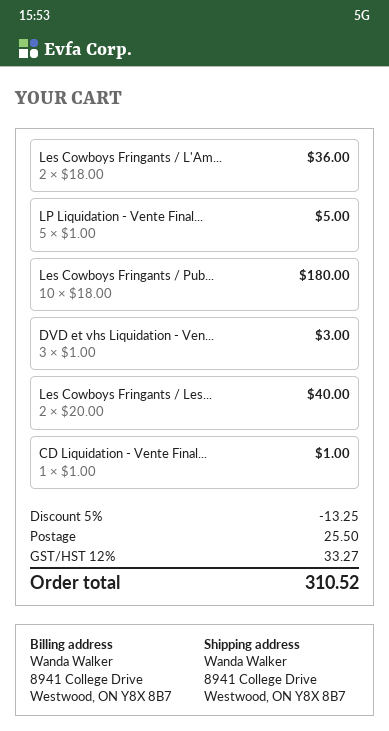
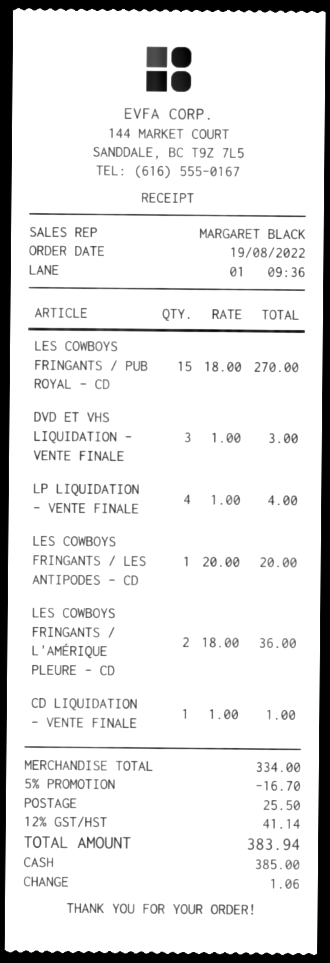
LP Liquidation - Vente Final...: 5 x 1.00 = 5.00 -> 4 x 1.00 = 4.00
Les Cowboys Fringants / Pub...: 10 x 18.00 = 180.00 -> 15 x 18.00 = 270.00
Les Cowboys Fringants / Les...: 2 x 20.00 = 40.00 -> 1 x 20.00 = 20.00
discount: 5% = 13.25 -> 5% = 16.70
tax: 12% = 33.27 -> 12% = 41.14
total: 310.52 -> 383.94

